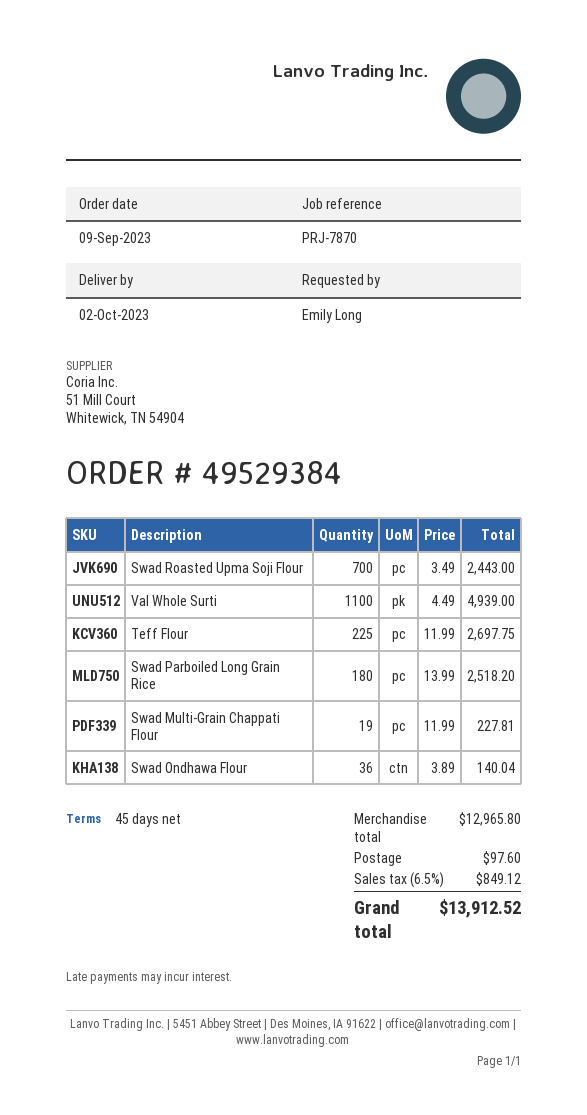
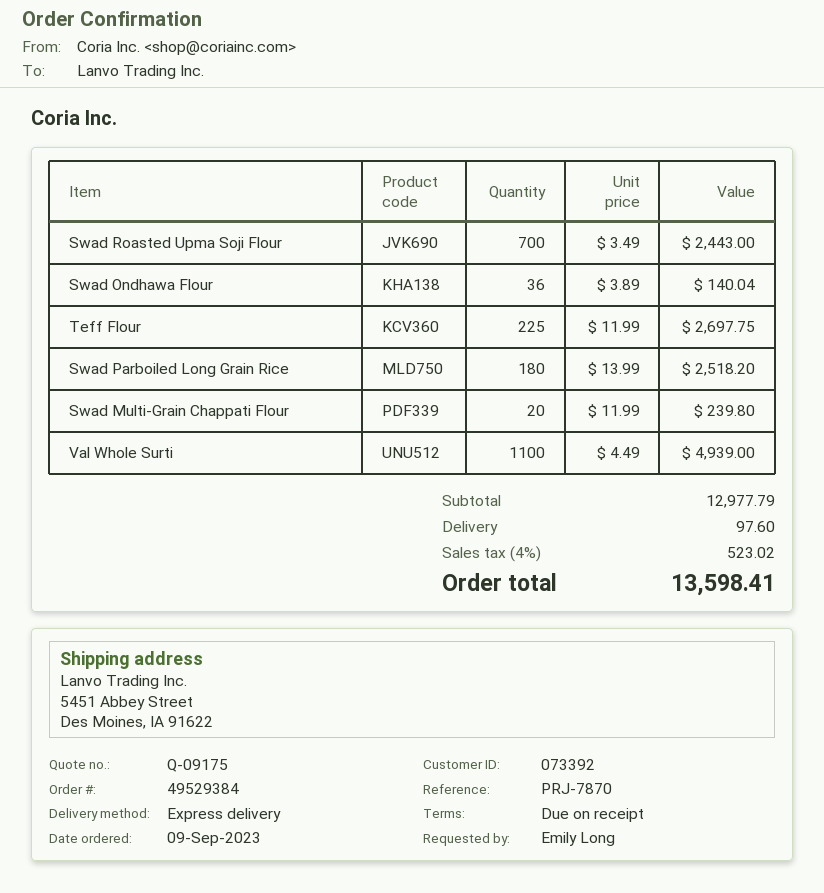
payment terms: 45 days -> on receipt
Swad Multi-Grain Chappati Flour: 19 x 11.99 = 227.81 -> 20 x 11.99 = 239.80
subtotal: 12965.80 -> 12977.79
tax: 6.5% = 849.12 -> 4% = 523.02
total: 13912.52 -> 13598.41

